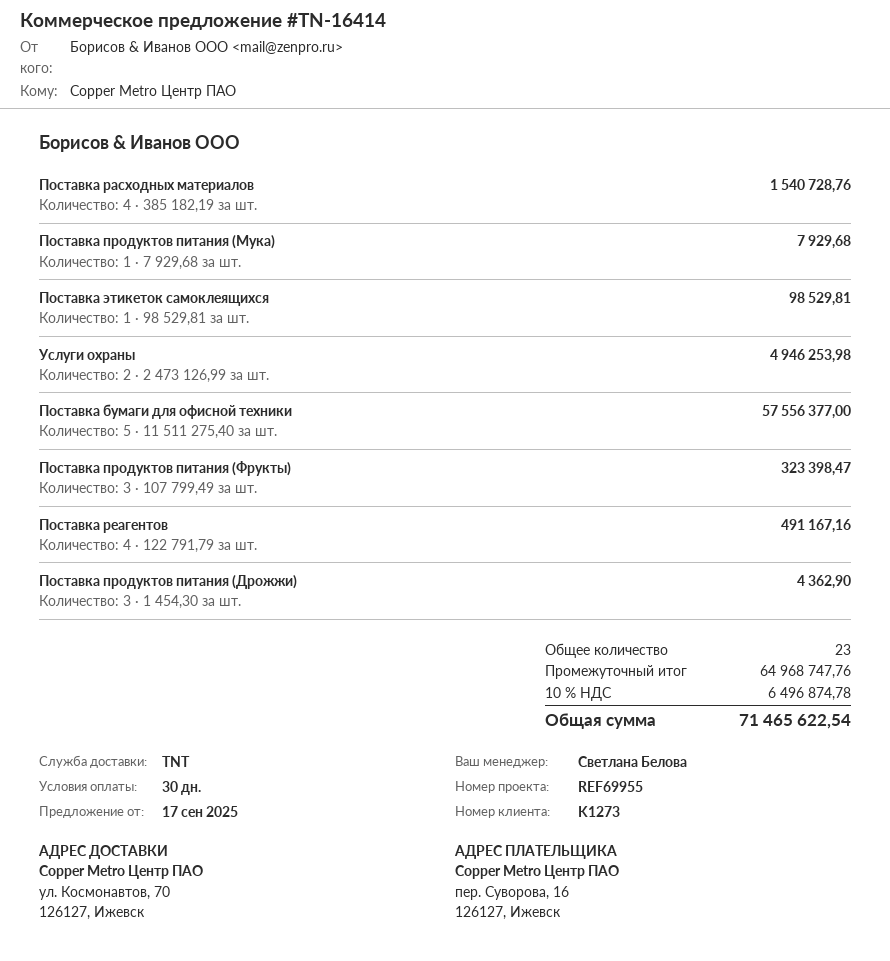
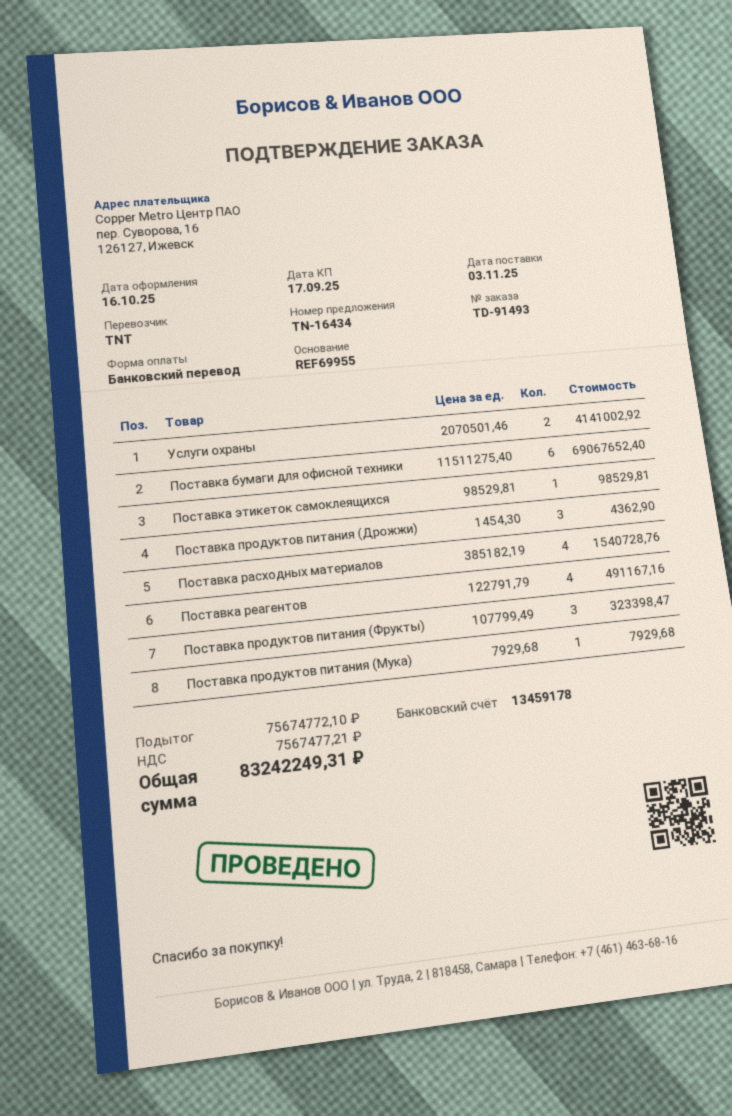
quote number: TN-16414 -> TN-16434
Услуги охраны: 2 x 2473126.99 = 4946253.98 -> 2 x 2070501.46 = 4141002.92
Поставка бумаги для офисной техники: 5 x 11511275.40 = 57556377.00 -> 6 x 11511275.40 = 69067652.40
subtotal: 64968747.76 -> 75674772.10
tax: 6496874.78 -> 7567477.21
total: 71465622.54 -> 83242249.31

